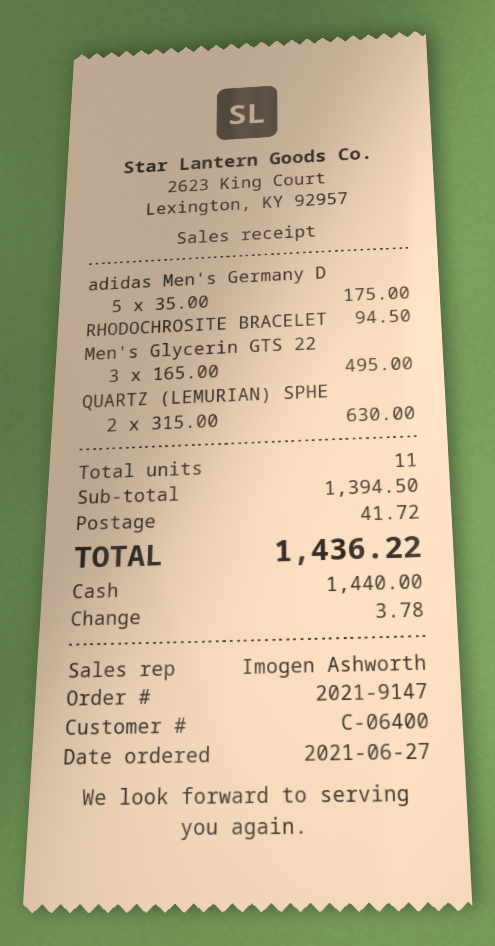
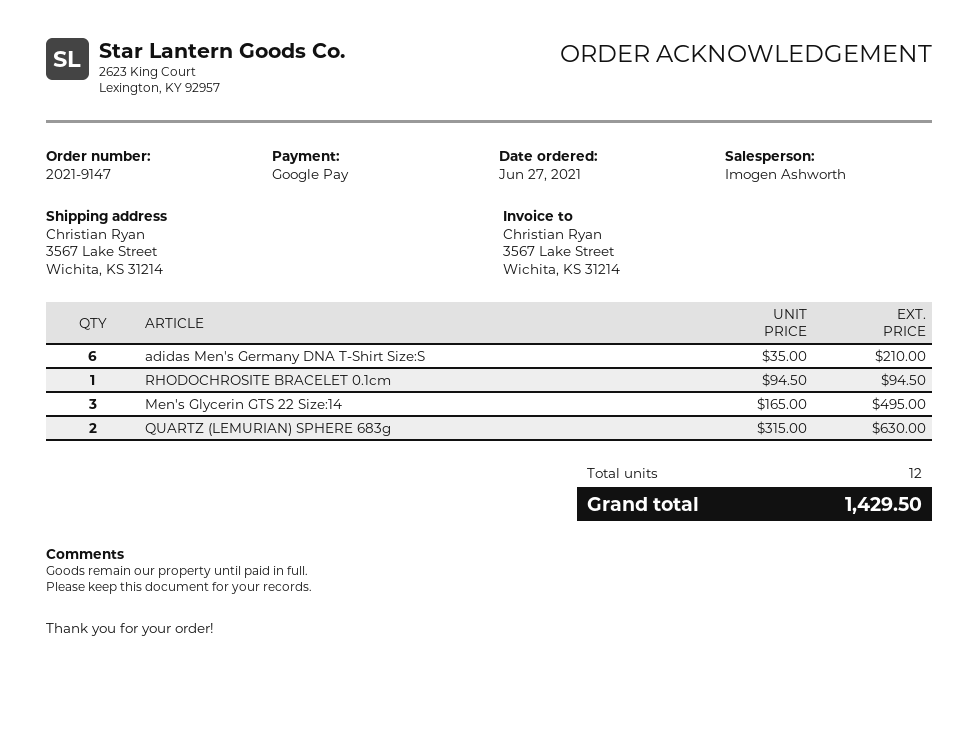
payment method: cash -> Google Pay
adidas Men's Germany D: 5 x 35.00 = 175.00 -> 6 x 35.00 = 210.00
total quantity: 11 -> 12
shipping: 41.72 -> none
total: 1436.22 -> 1429.50

